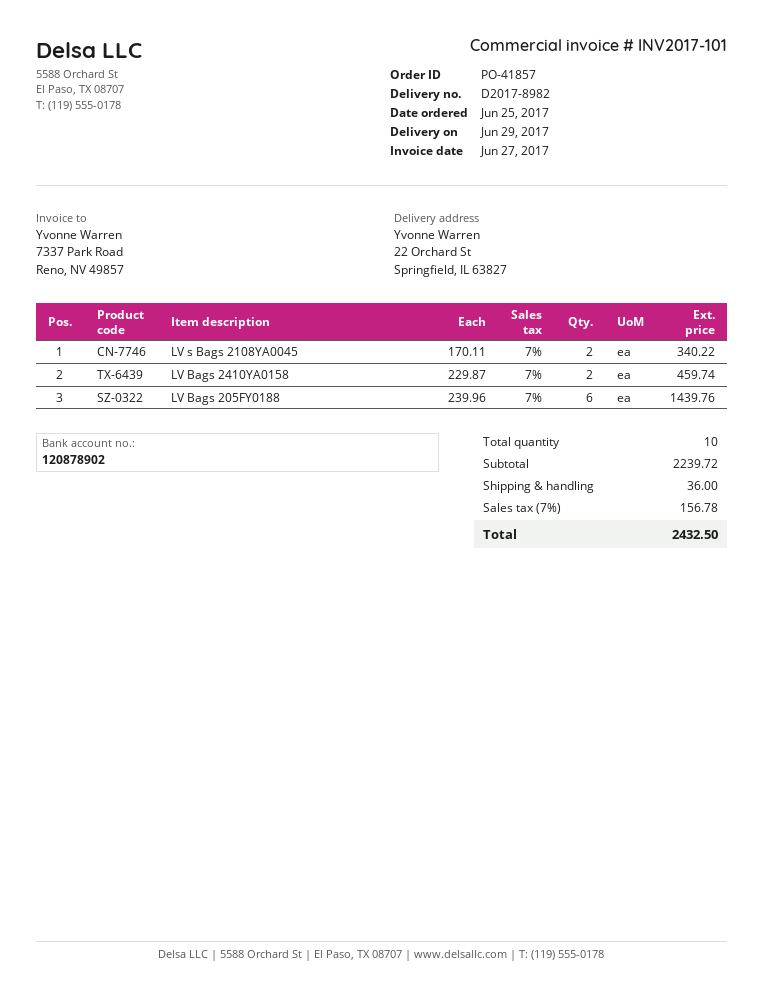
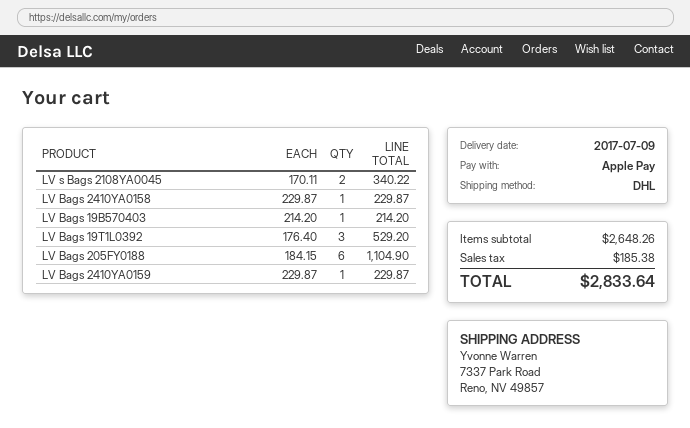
delivery date: 2017-06-29 -> 2017-07-09
ship to: 22 Orchard St, Springfield, IL 63827 -> 7337 Park Road, Reno, NV 49857
LV Bags 2410YA0158: 2 x 229.87 = 459.74 -> 1 x 229.87 = 229.87
LV Bags 205FY0188: 6 x 239.96 = 1439.76 -> 6 x 184.15 = 1104.90
LV Bags 19B570403: none -> 1 x 214.20 = 214.20
LV Bags 19T1L0392: none -> 3 x 176.40 = 529.20
LV Bags 2410YA0159: none -> 1 x 229.87 = 229.87
subtotal: 2239.72 -> 2648.26
shipping: 36.00 -> none
tax: 156.78 -> 185.38
total: 2432.50 -> 2833.64

